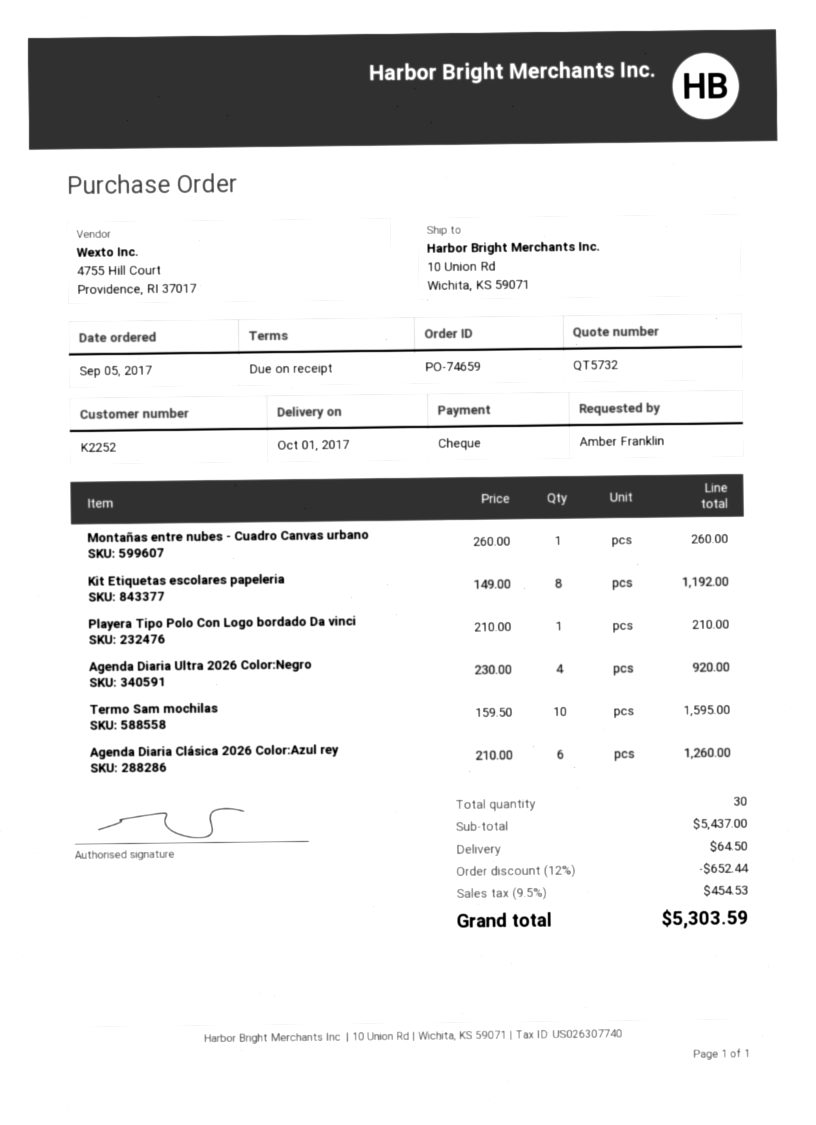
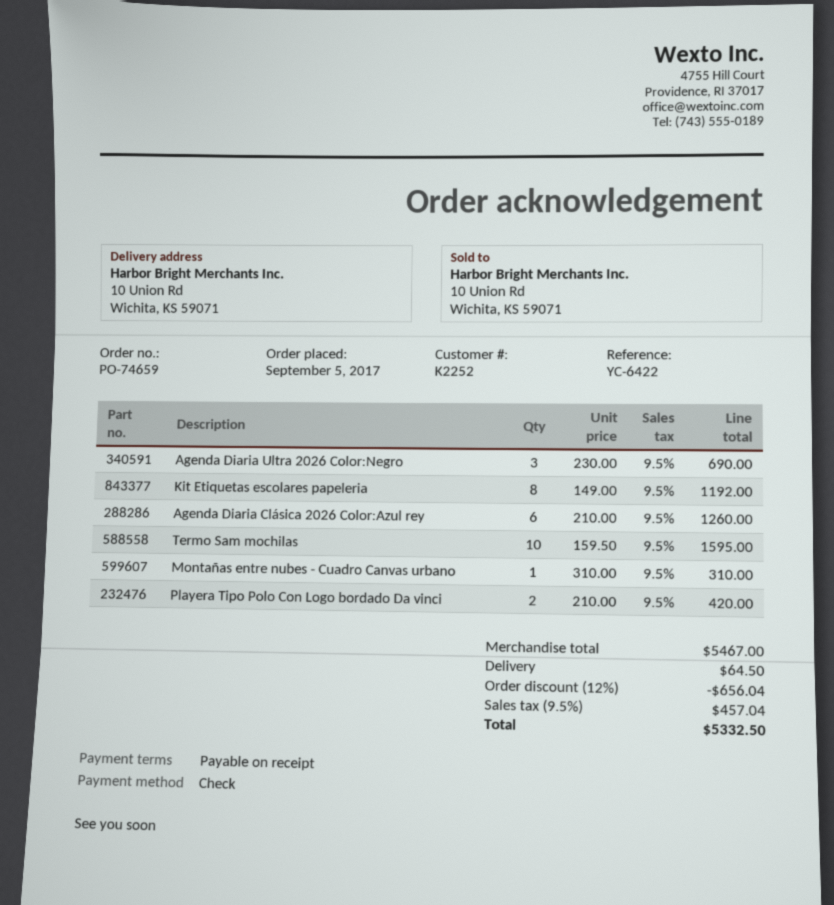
Montañas entre nubes - Cuadro Canvas urbano: 1 x 260.00 = 260.00 -> 1 x 310.00 = 310.00
Playera Tipo Polo Con Logo bordado Da vinci: 1 x 210.00 = 210.00 -> 2 x 210.00 = 420.00
Agenda Diaria Ultra 2026 Color:Negro: 4 x 230.00 = 920.00 -> 3 x 230.00 = 690.00
subtotal: 5437.00 -> 5467.00
discount: 12% = 652.44 -> 12% = 656.04
tax: 9.5% = 454.53 -> 9.5% = 457.04
total: 5303.59 -> 5332.50

